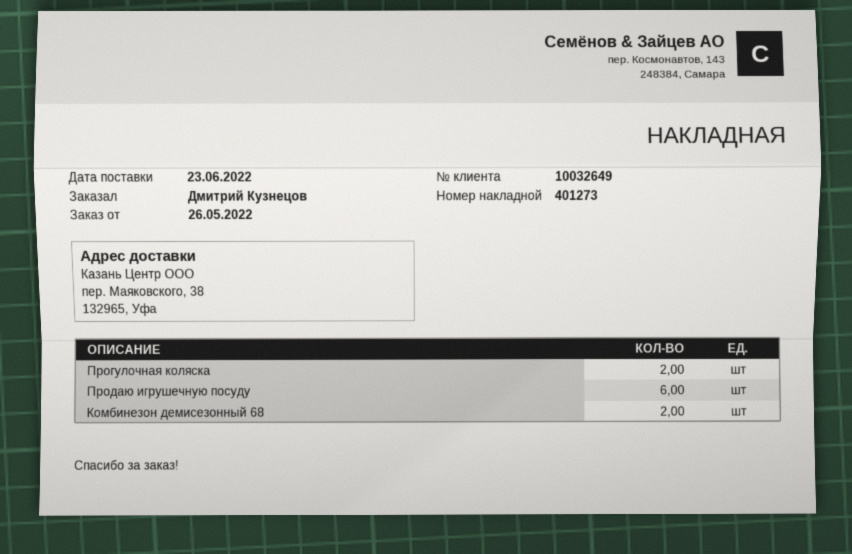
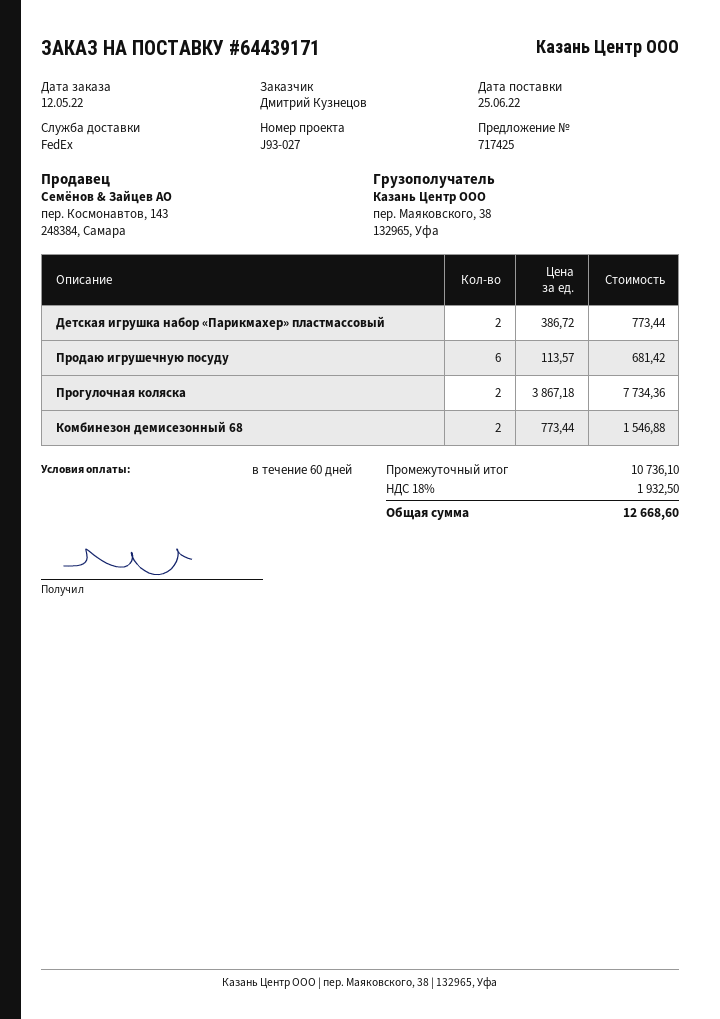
order date: 2022-05-26 -> 2022-05-12
delivery date: 2022-06-23 -> 2022-06-25
Детская игрушка набор «Парикмахер» пластмассовый: none -> 2

